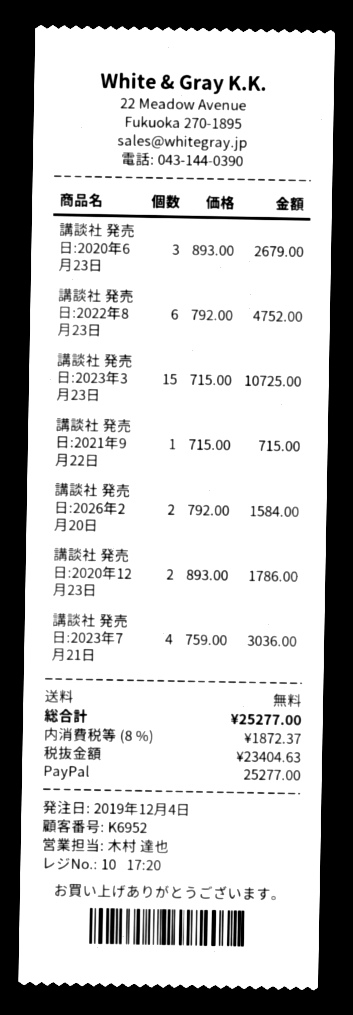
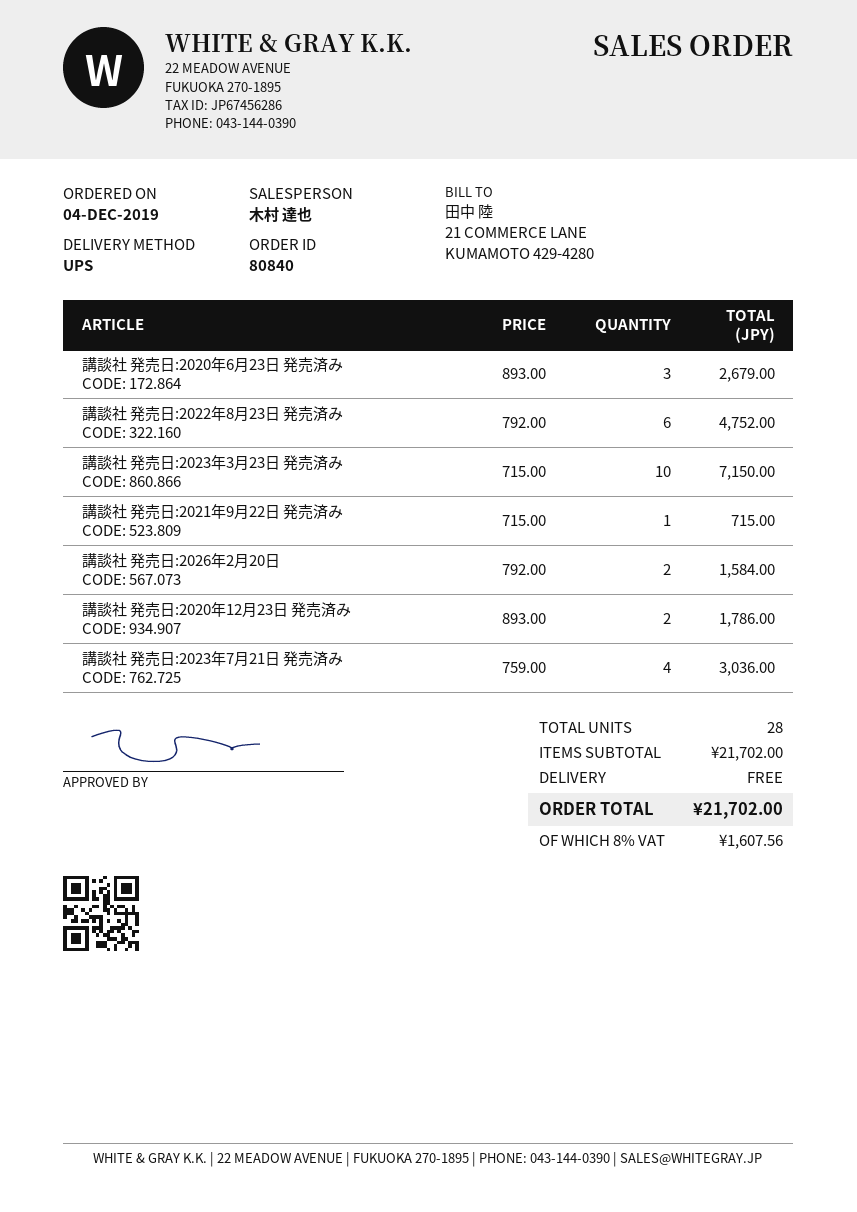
講談社 発売日:2023年3月23日: 15 x 715.00 = 10725.00 -> 10 x 715.00 = 7150.00
tax: 8% = 1872.37 -> 8% = 1607.56
total: 25277.00 -> 21702.00

